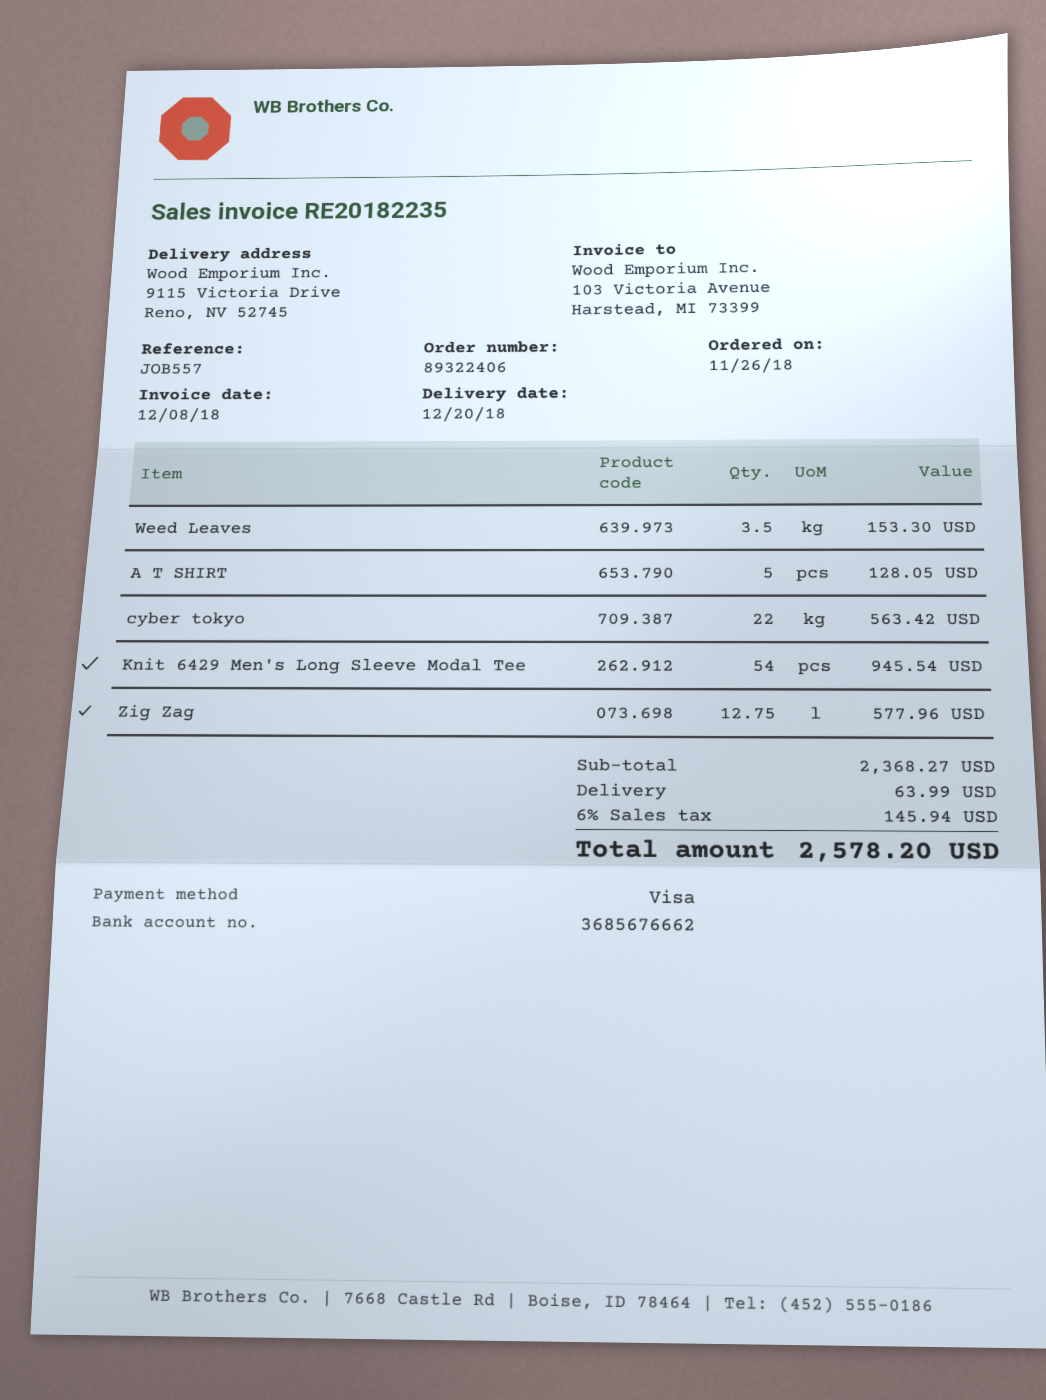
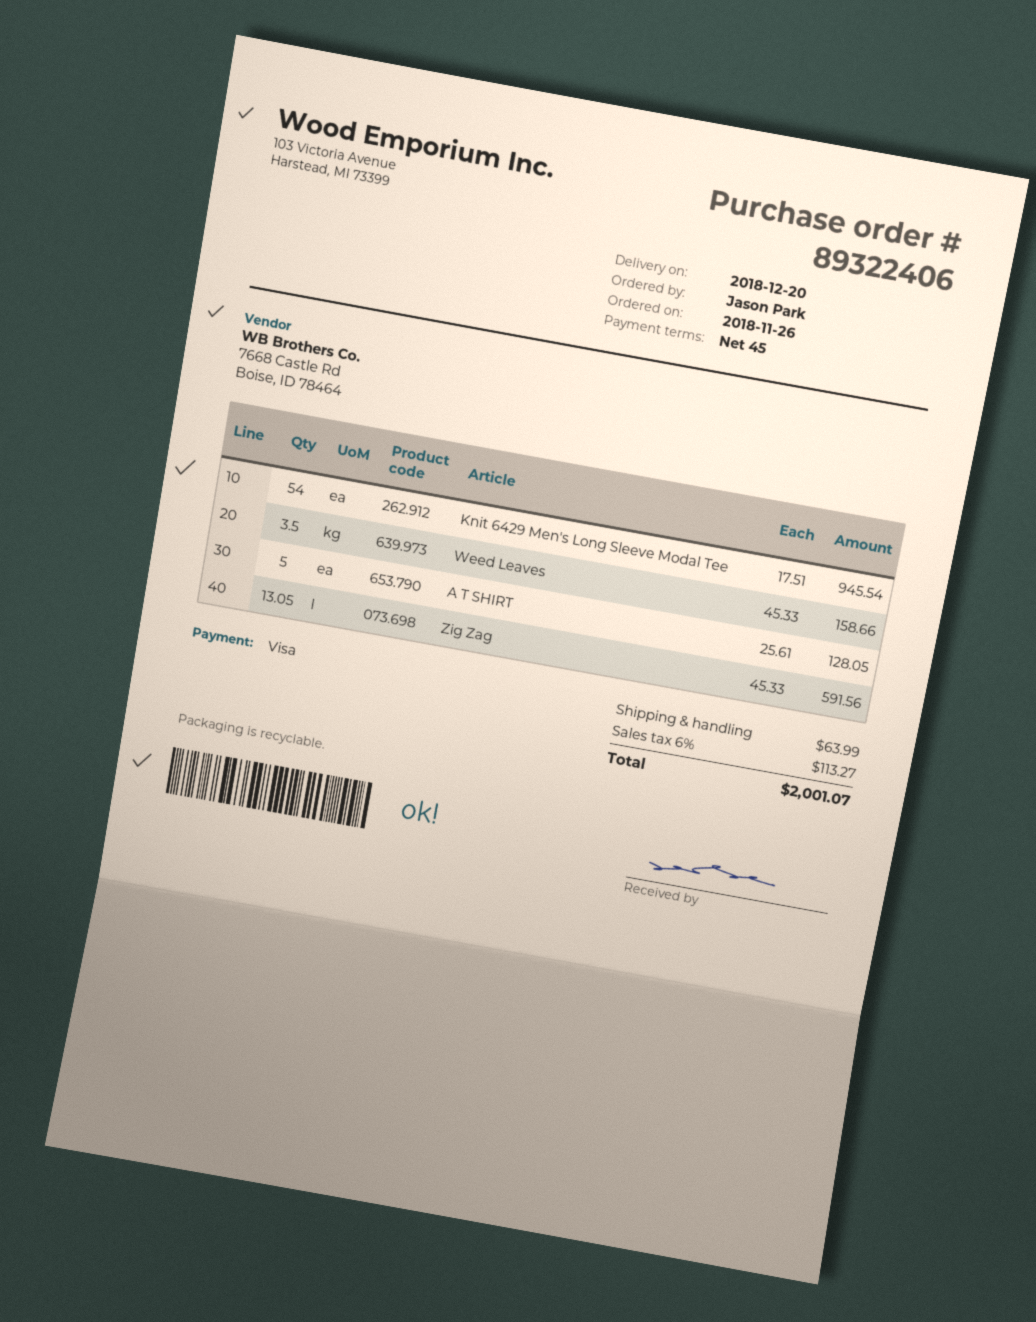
Weed Leaves: 3.5 for 153.30 -> 3.5 for 158.66
cyber tokyo: 22 for 563.42 -> none
Zig Zag: 12.75 for 577.96 -> 13.05 for 591.56
tax: 6% = 145.94 -> 6% = 113.27
total: 2578.20 -> 2001.07

